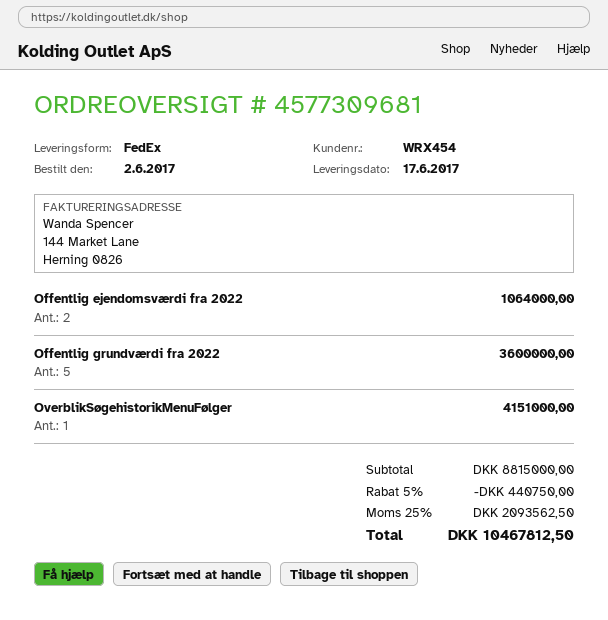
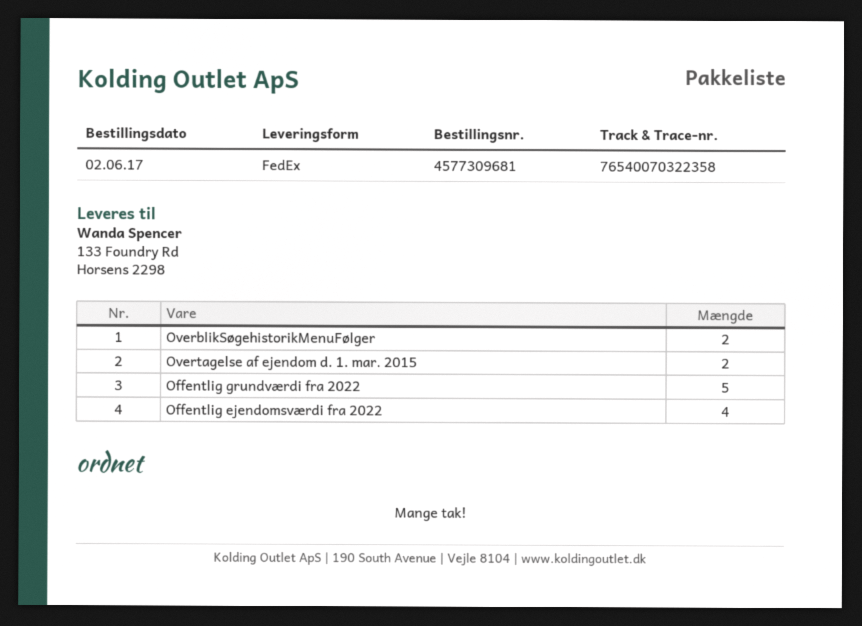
Offentlig ejendomsværdi fra 2022: 2 -> 4
OverblikSøgehistorikMenuFølger: 1 -> 2
Overtagelse af ejendom d. 1. mar. 2015: none -> 2

